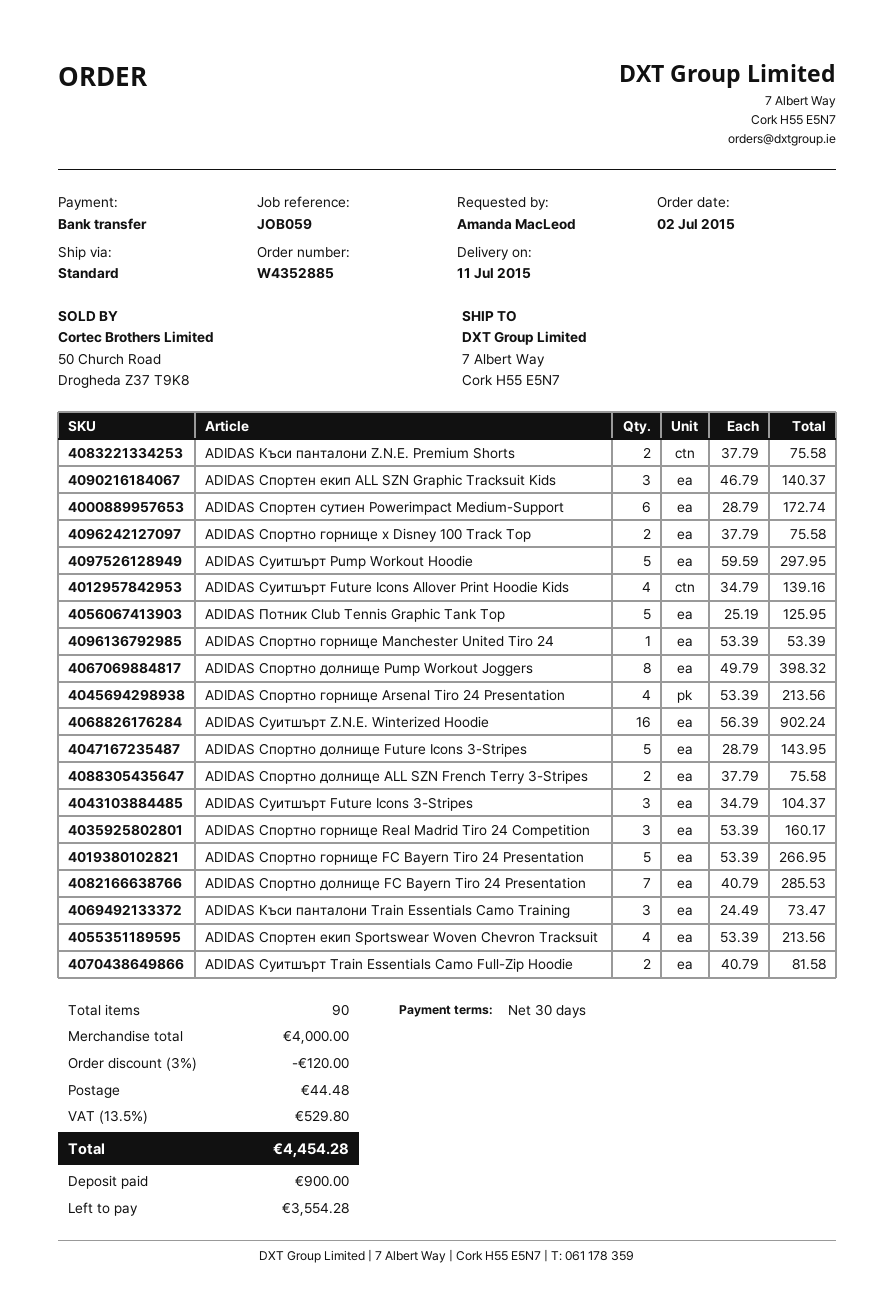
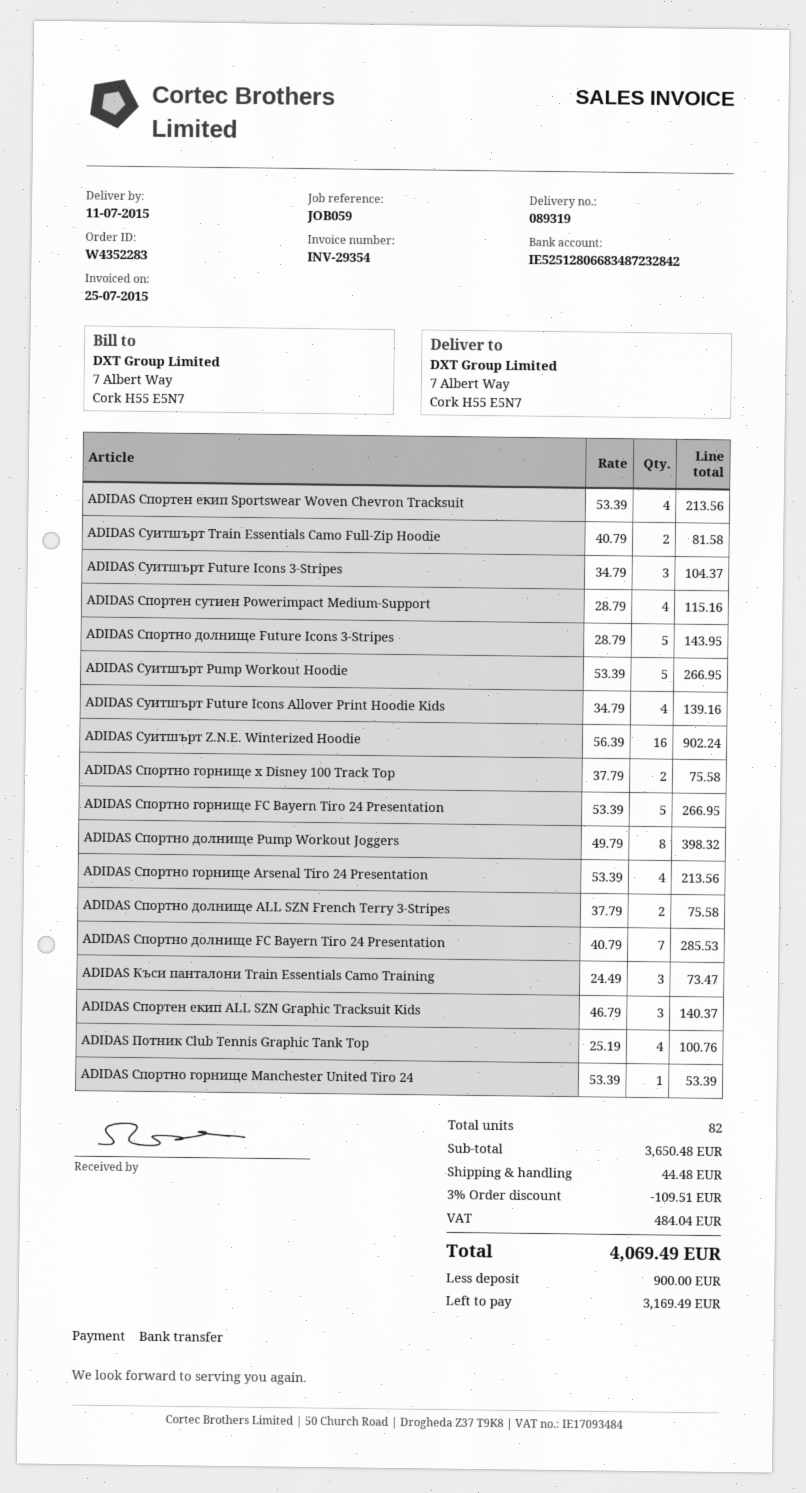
order number: W4352885 -> W4352283
ADIDAS Къси панталони Z.N.E. Premium Shorts: 2 x 37.79 = 75.58 -> none
ADIDAS Спортен сутиен Powerimpact Medium-Support: 6 x 28.79 = 172.74 -> 4 x 28.79 = 115.16
ADIDAS Суитшърт Pump Workout Hoodie: 5 x 59.59 = 297.95 -> 5 x 53.39 = 266.95
ADIDAS Потник Club Tennis Graphic Tank Top: 5 x 25.19 = 125.95 -> 4 x 25.19 = 100.76
ADIDAS Спортно горнище Real Madrid Tiro 24 Competition: 3 x 53.39 = 160.17 -> none
total quantity: 90 -> 82
subtotal: 4000.00 -> 3650.48
discount: 3% = 120.00 -> 3% = 109.51
tax: 529.80 -> 484.04
total: 4454.28 -> 4069.49
balance: 3554.28 -> 3169.49

